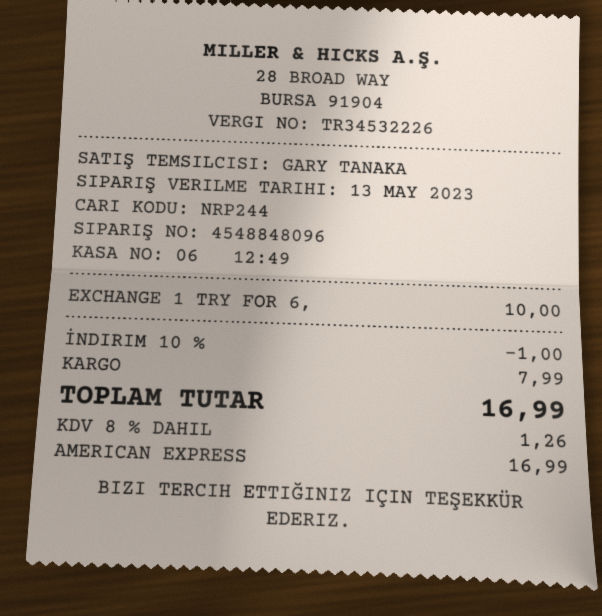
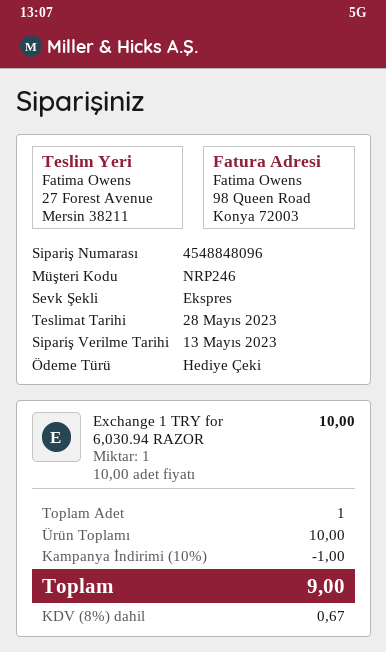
customer number: NRP244 -> NRP246
payment method: American Express -> gift card
shipping: 7.99 -> none
tax: 8% = 1.26 -> 8% = 0.67
total: 16.99 -> 9.00

